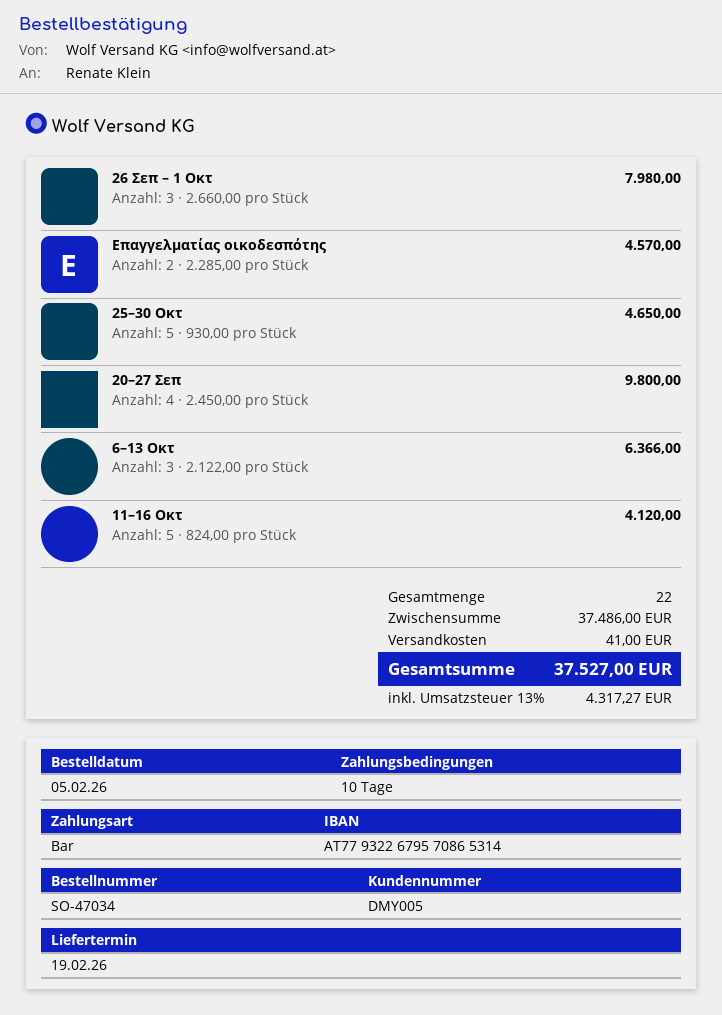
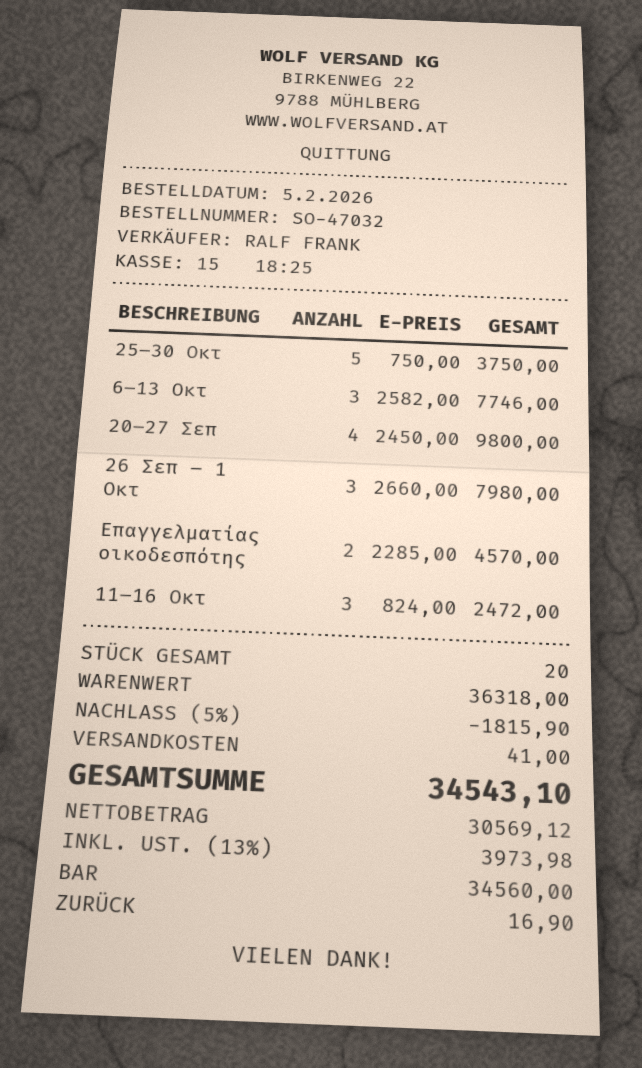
order number: SO-47034 -> SO-47032
25–30 Οκτ: 5 x 930.00 = 4650.00 -> 5 x 750.00 = 3750.00
6–13 Οκτ: 3 x 2122.00 = 6366.00 -> 3 x 2582.00 = 7746.00
11–16 Οκτ: 5 x 824.00 = 4120.00 -> 3 x 824.00 = 2472.00
total quantity: 22 -> 20
subtotal: 37486.00 -> 36318.00
discount: none -> 5% = 1815.90
tax: 13% = 4317.27 -> 13% = 3973.98
total: 37527.00 -> 34543.10

